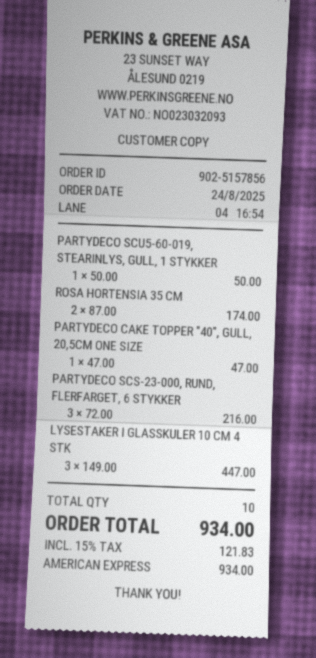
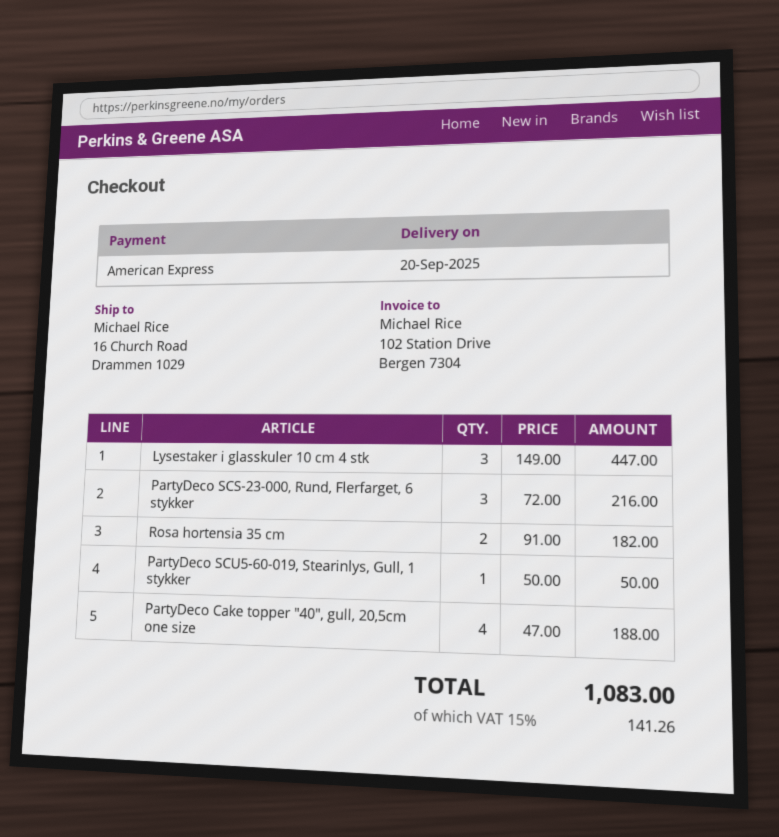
ROSA HORTENSIA 35 CM: 2 x 87.00 = 174.00 -> 2 x 91.00 = 182.00
PARTYDECO CAKE TOPPER "40", GULL, 20,5CM ONE SIZE: 1 x 47.00 = 47.00 -> 4 x 47.00 = 188.00
tax: 15% = 121.83 -> 15% = 141.26
total: 934.00 -> 1083.00

